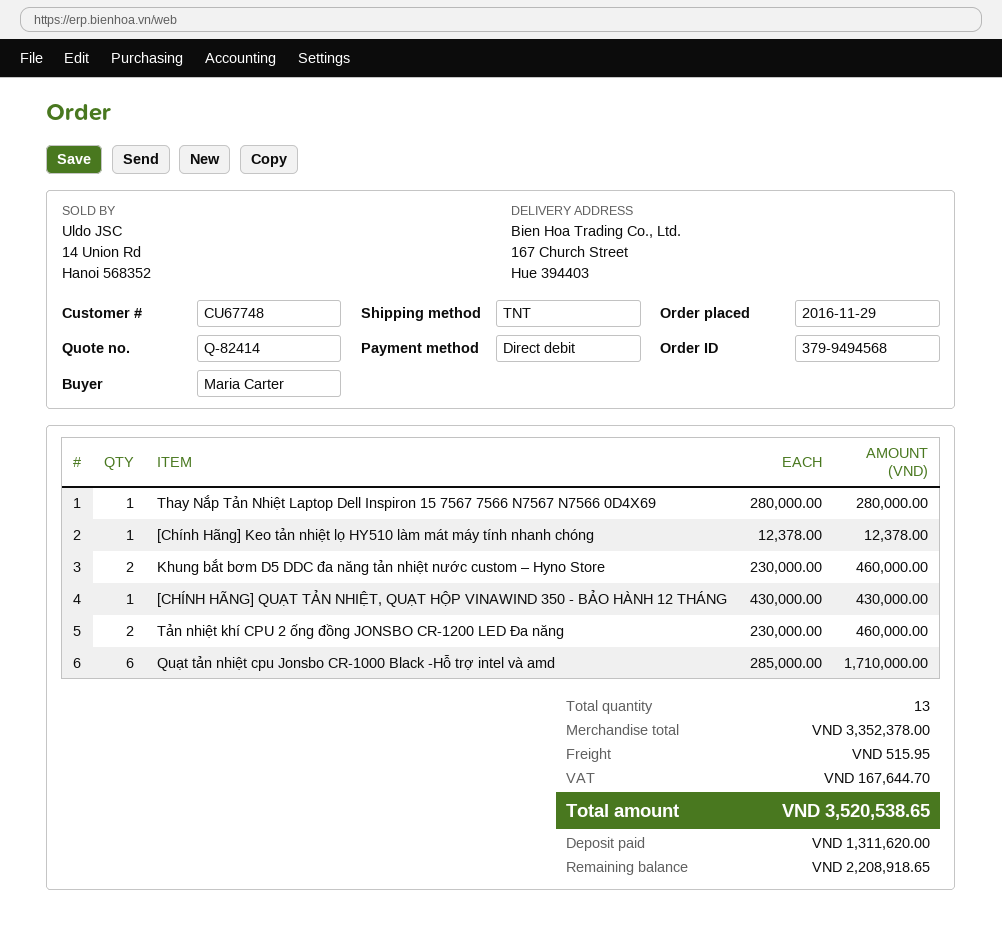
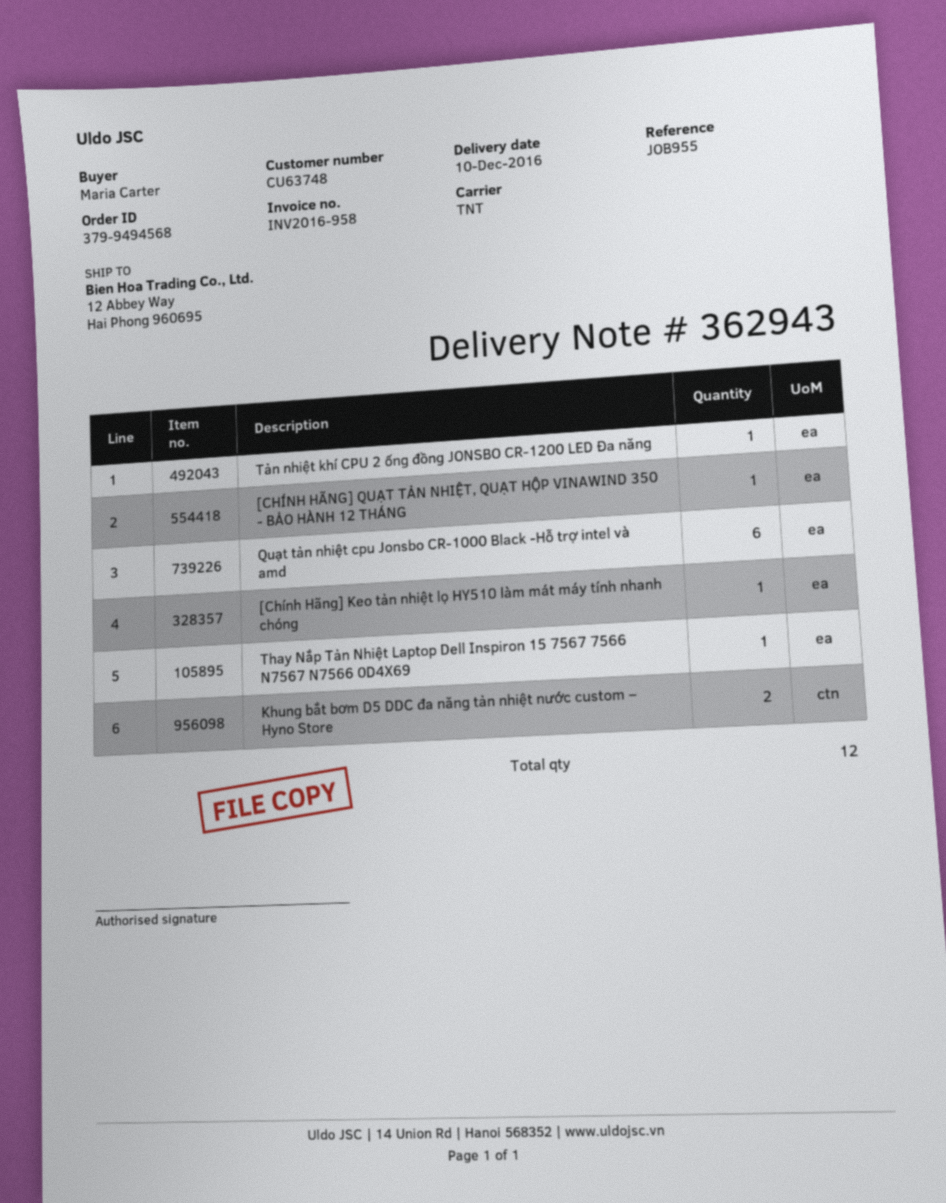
customer number: CU67748 -> CU63748
ship to: 167 Church Street, Hue 394403 -> 12 Abbey Way, Hai Phong 960695
Tản nhiệt khí CPU 2 ống đồng JONSBO CR-1200 LED Đa năng: 2 -> 1
total quantity: 13 -> 12

